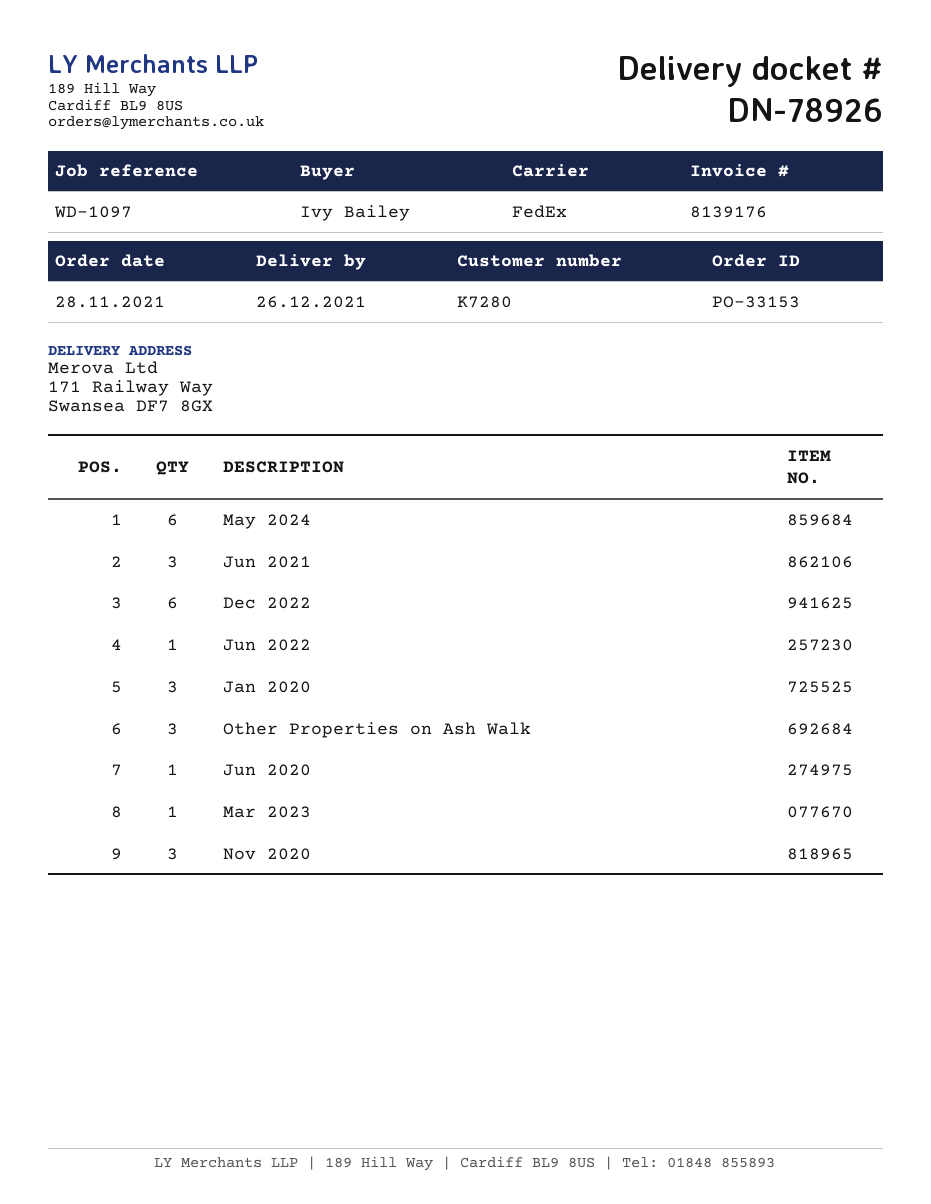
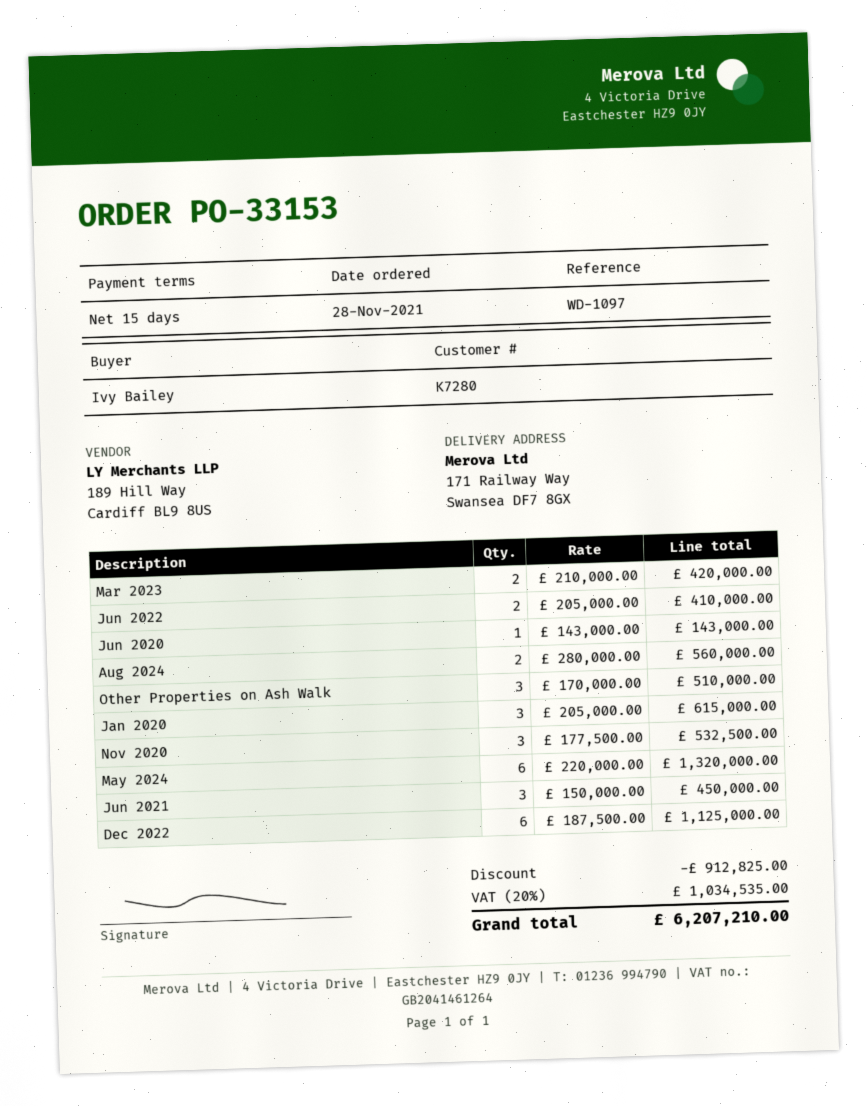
Jun 2022: 1 -> 2
Mar 2023: 1 -> 2
Aug 2024: none -> 2

